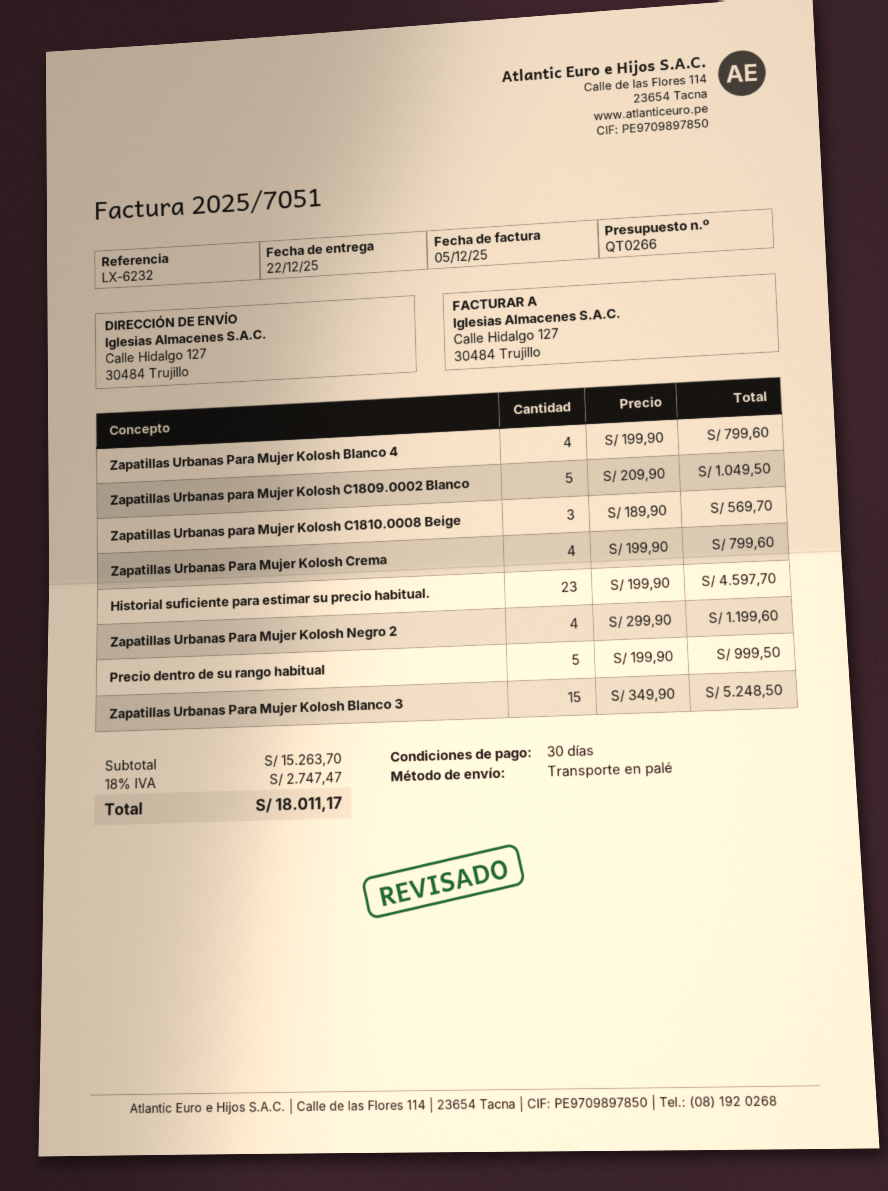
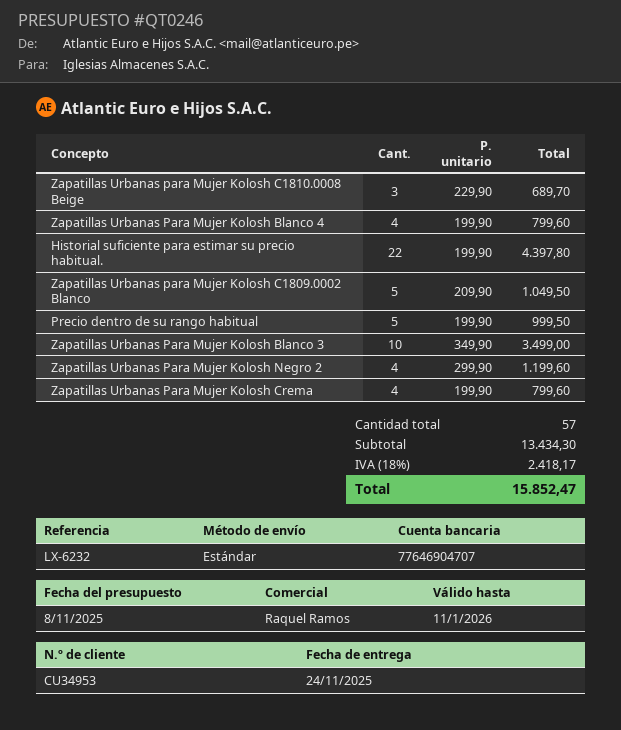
quote number: QT0266 -> QT0246
delivery date: 2025-12-22 -> 2025-11-24
shipping method: pallet freight -> standard
Zapatillas Urbanas para Mujer Kolosh C1810.0008 Beige: 3 x 189.90 = 569.70 -> 3 x 229.90 = 689.70
Historial suficiente para estimar su precio habitual.: 23 x 199.90 = 4597.70 -> 22 x 199.90 = 4397.80
Zapatillas Urbanas Para Mujer Kolosh Blanco 3: 15 x 349.90 = 5248.50 -> 10 x 349.90 = 3499.00
subtotal: 15263.70 -> 13434.30
tax: 18% = 2747.47 -> 18% = 2418.17
total: 18011.17 -> 15852.47

